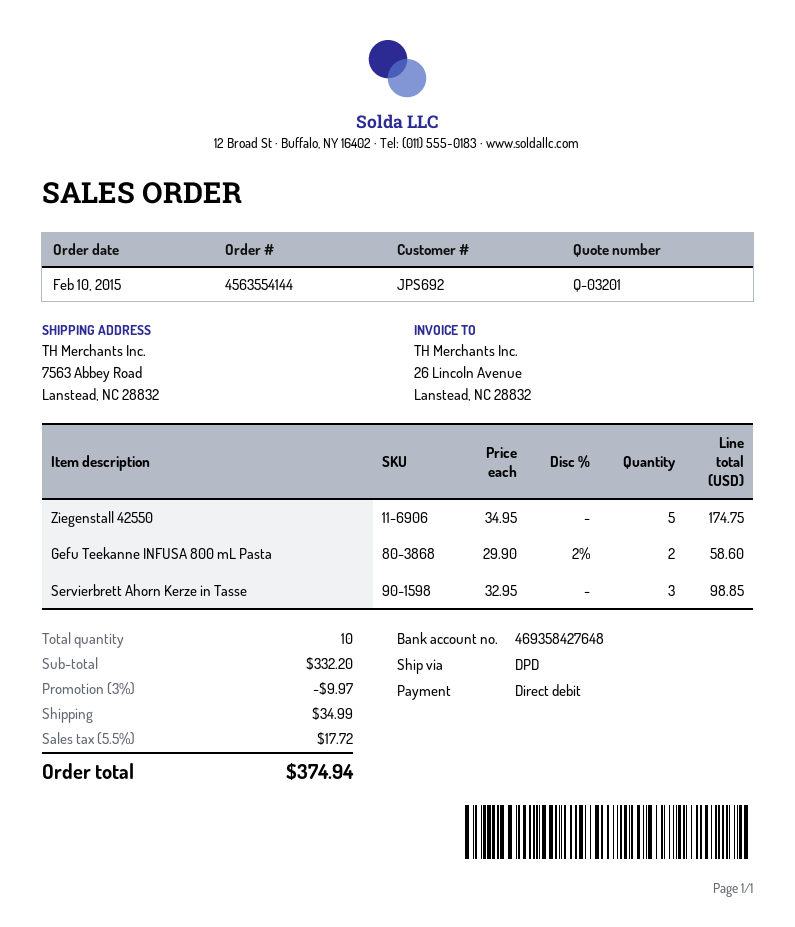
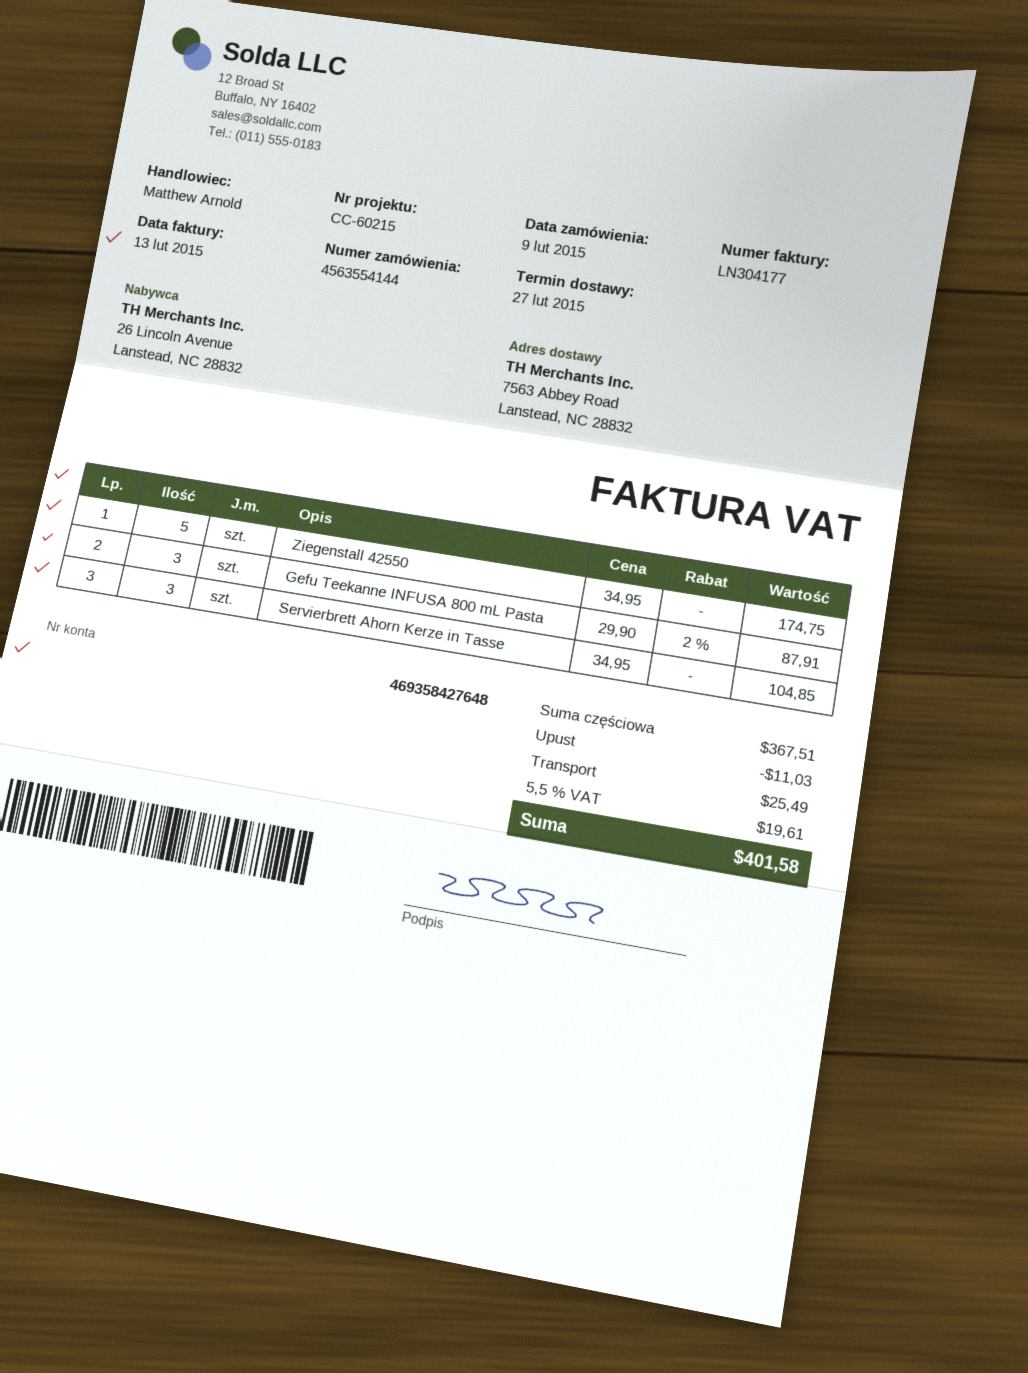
order date: 2015-02-10 -> 2015-02-09
Gefu Teekanne INFUSA 800 mL Pasta: 2 x 29.90 - 2% = 58.60 -> 3 x 29.90 - 2% = 87.91
Servierbrett Ahorn Kerze in Tasse: 3 x 32.95 = 98.85 -> 3 x 34.95 = 104.85
subtotal: 332.20 -> 367.51
discount: 9.97 -> 11.03
shipping: 34.99 -> 25.49
tax: 5.5% = 17.72 -> 5.5% = 19.61
total: 374.94 -> 401.58

